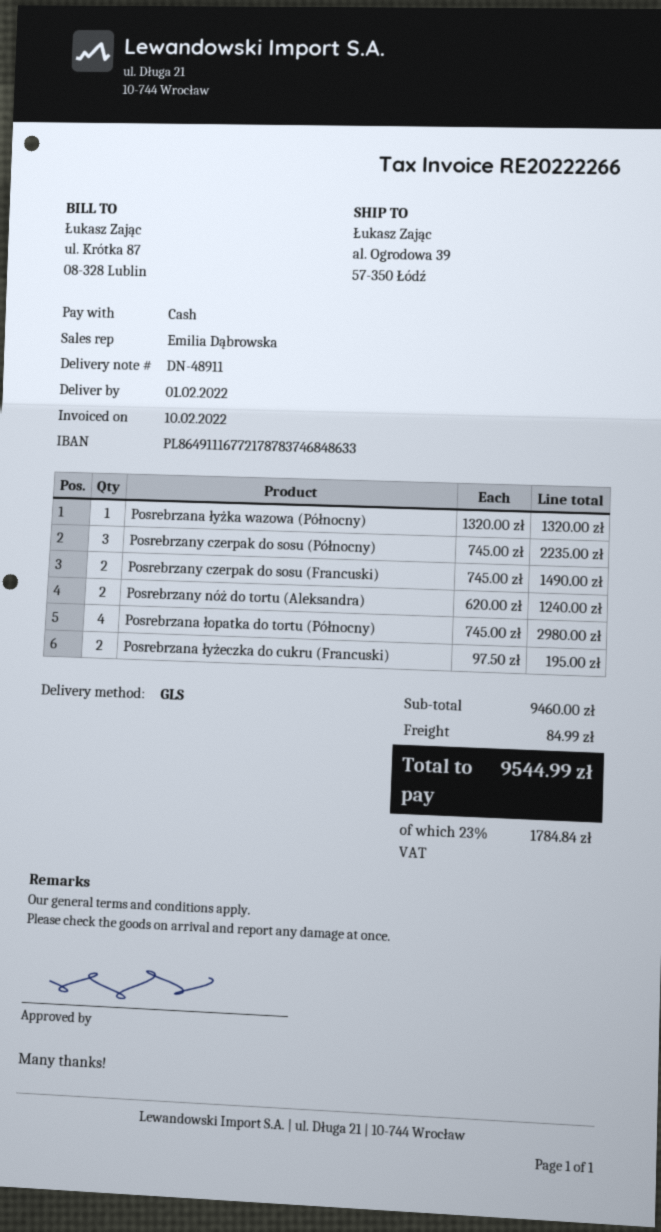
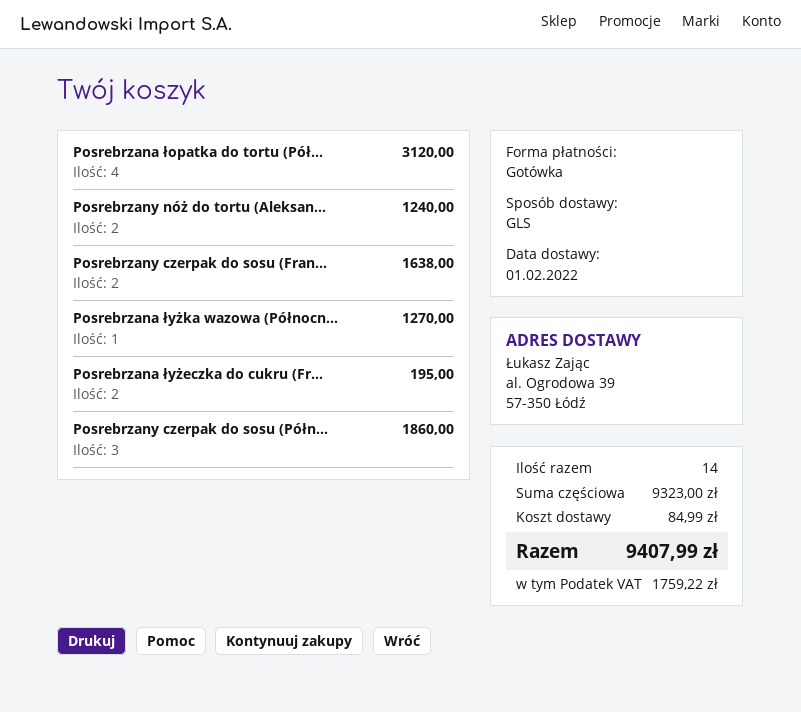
Posrebrzana łyżka wazowa (Północny): 1 for 1320.00 -> 1 for 1270.00
Posrebrzany czerpak do sosu (Północny): 3 for 2235.00 -> 3 for 1860.00
Posrebrzany czerpak do sosu (Francuski): 2 for 1490.00 -> 2 for 1638.00
Posrebrzana łopatka do tortu (Północny): 4 for 2980.00 -> 4 for 3120.00
subtotal: 9460.00 -> 9323.00
tax: 1784.84 -> 1759.22
total: 9544.99 -> 9407.99

